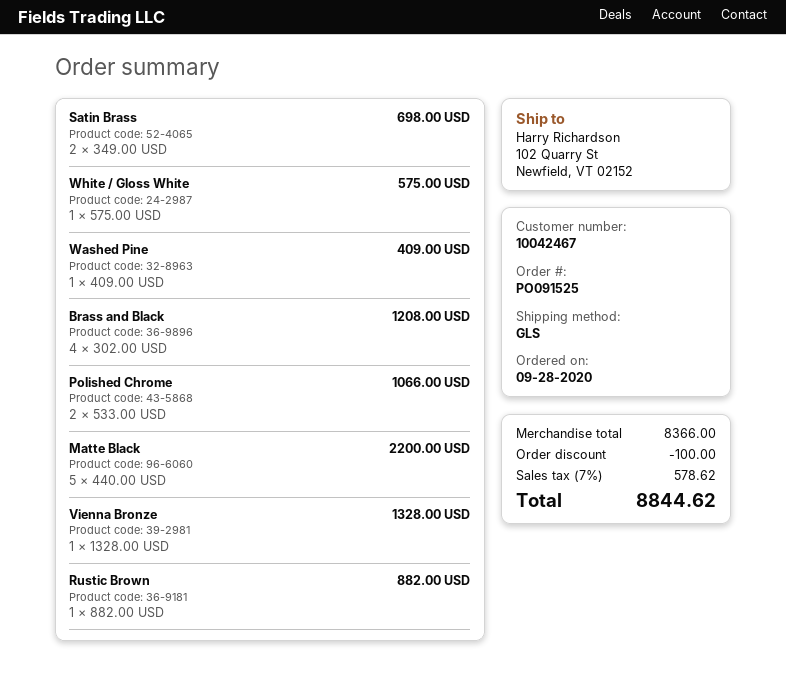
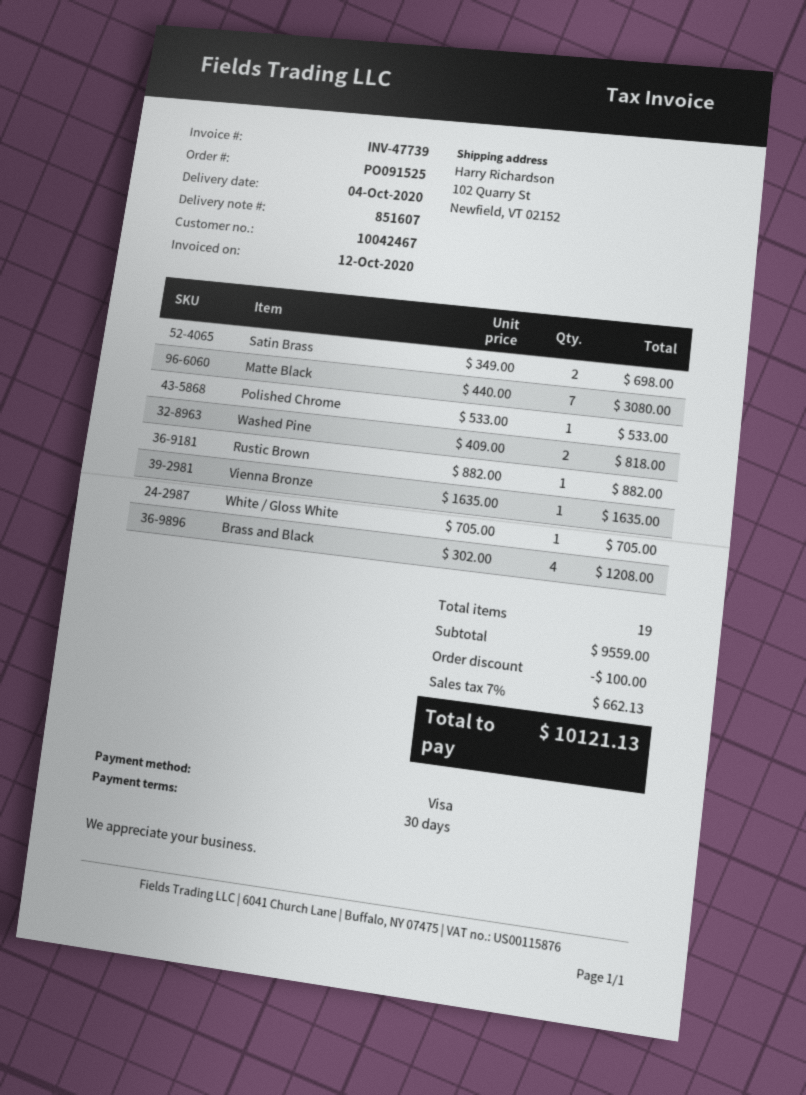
White / Gloss White: 1 x 575.00 = 575.00 -> 1 x 705.00 = 705.00
Washed Pine: 1 x 409.00 = 409.00 -> 2 x 409.00 = 818.00
Polished Chrome: 2 x 533.00 = 1066.00 -> 1 x 533.00 = 533.00
Matte Black: 5 x 440.00 = 2200.00 -> 7 x 440.00 = 3080.00
Vienna Bronze: 1 x 1328.00 = 1328.00 -> 1 x 1635.00 = 1635.00
subtotal: 8366.00 -> 9559.00
tax: 7% = 578.62 -> 7% = 662.13
total: 8844.62 -> 10121.13

